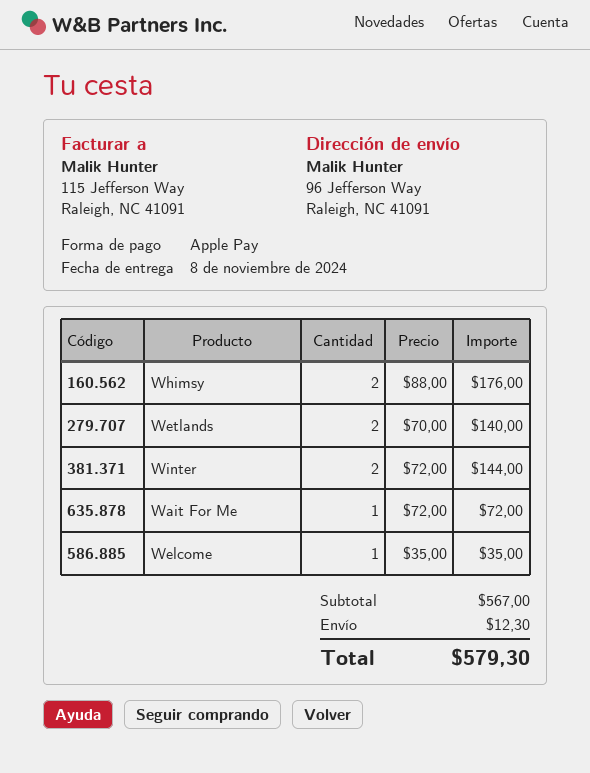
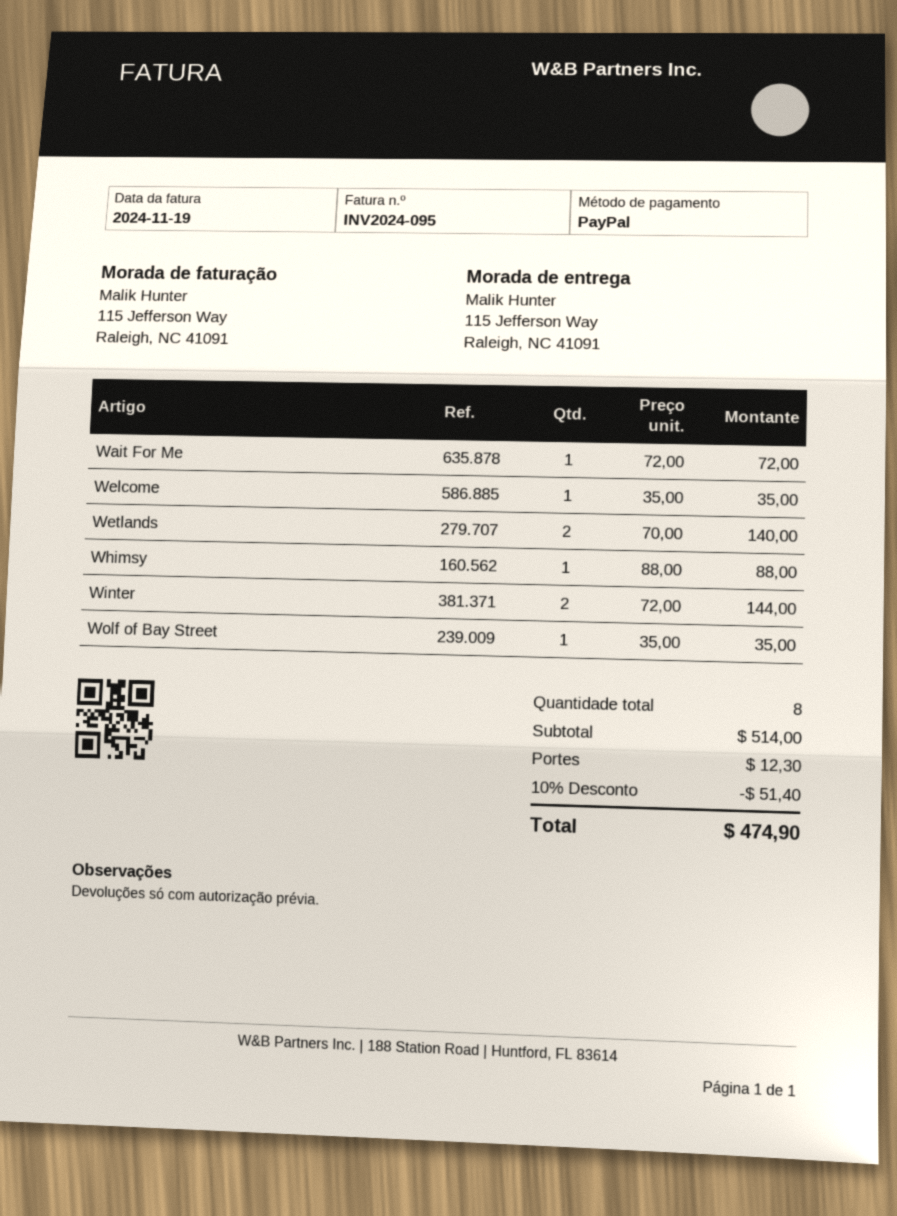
payment method: Apple Pay -> PayPal
ship to: 96 Jefferson Way, Raleigh, NC 41091 -> 115 Jefferson Way, Raleigh, NC 41091
Whimsy: 2 x 88.00 = 176.00 -> 1 x 88.00 = 88.00
Wolf of Bay Street: none -> 1 x 35.00 = 35.00
subtotal: 567.00 -> 514.00
discount: none -> 10% = 51.40
total: 579.30 -> 474.90

